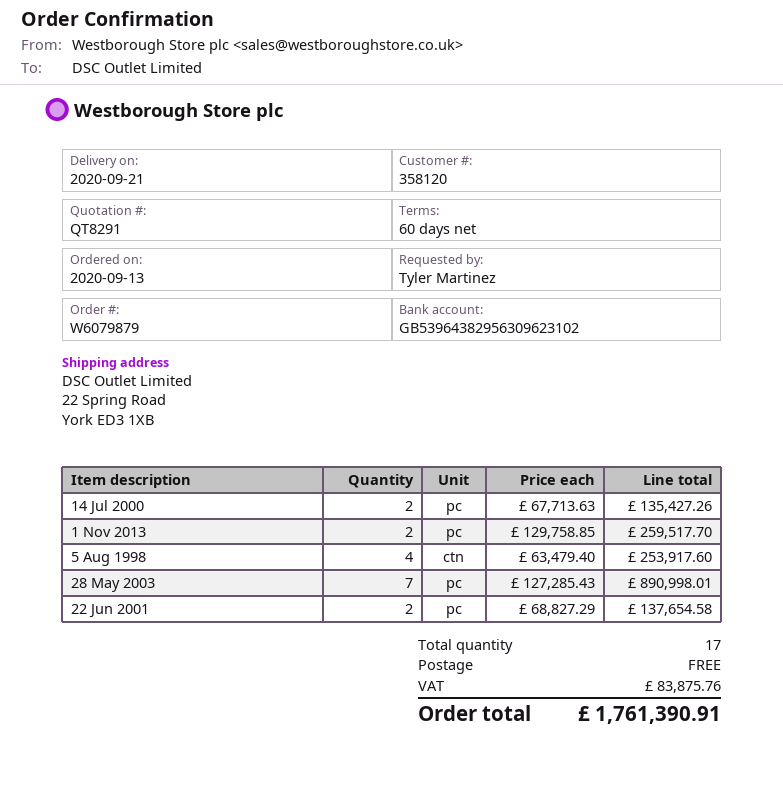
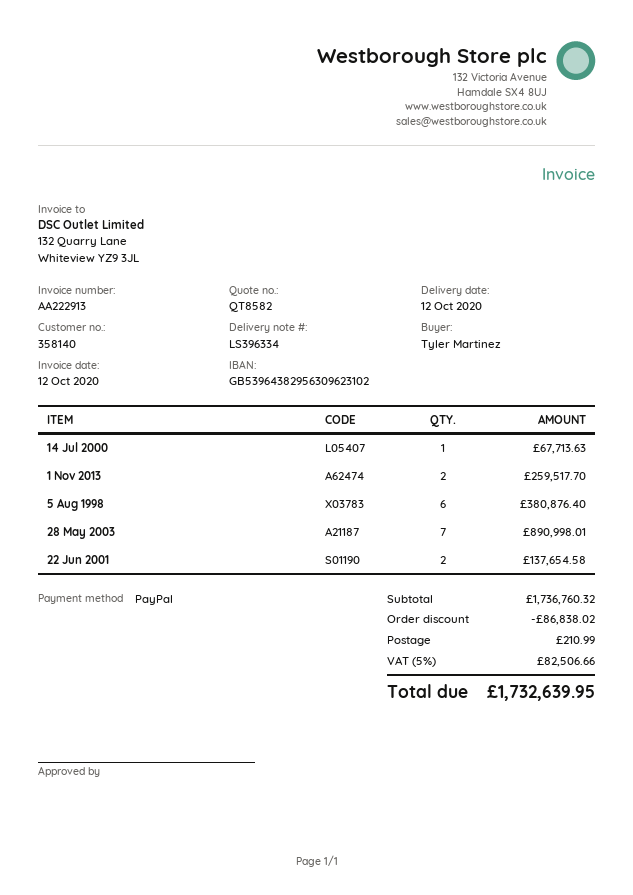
quote number: QT8291 -> QT8582
delivery date: 2020-09-21 -> 2020-10-12
customer number: 358120 -> 358140
14 Jul 2000: 2 for 135427.26 -> 1 for 67713.63
5 Aug 1998: 4 for 253917.60 -> 6 for 380876.40
discount: none -> 86838.02
shipping: 0.00 -> 210.99
tax: 83875.76 -> 82506.66
total: 1761390.91 -> 1732639.95

